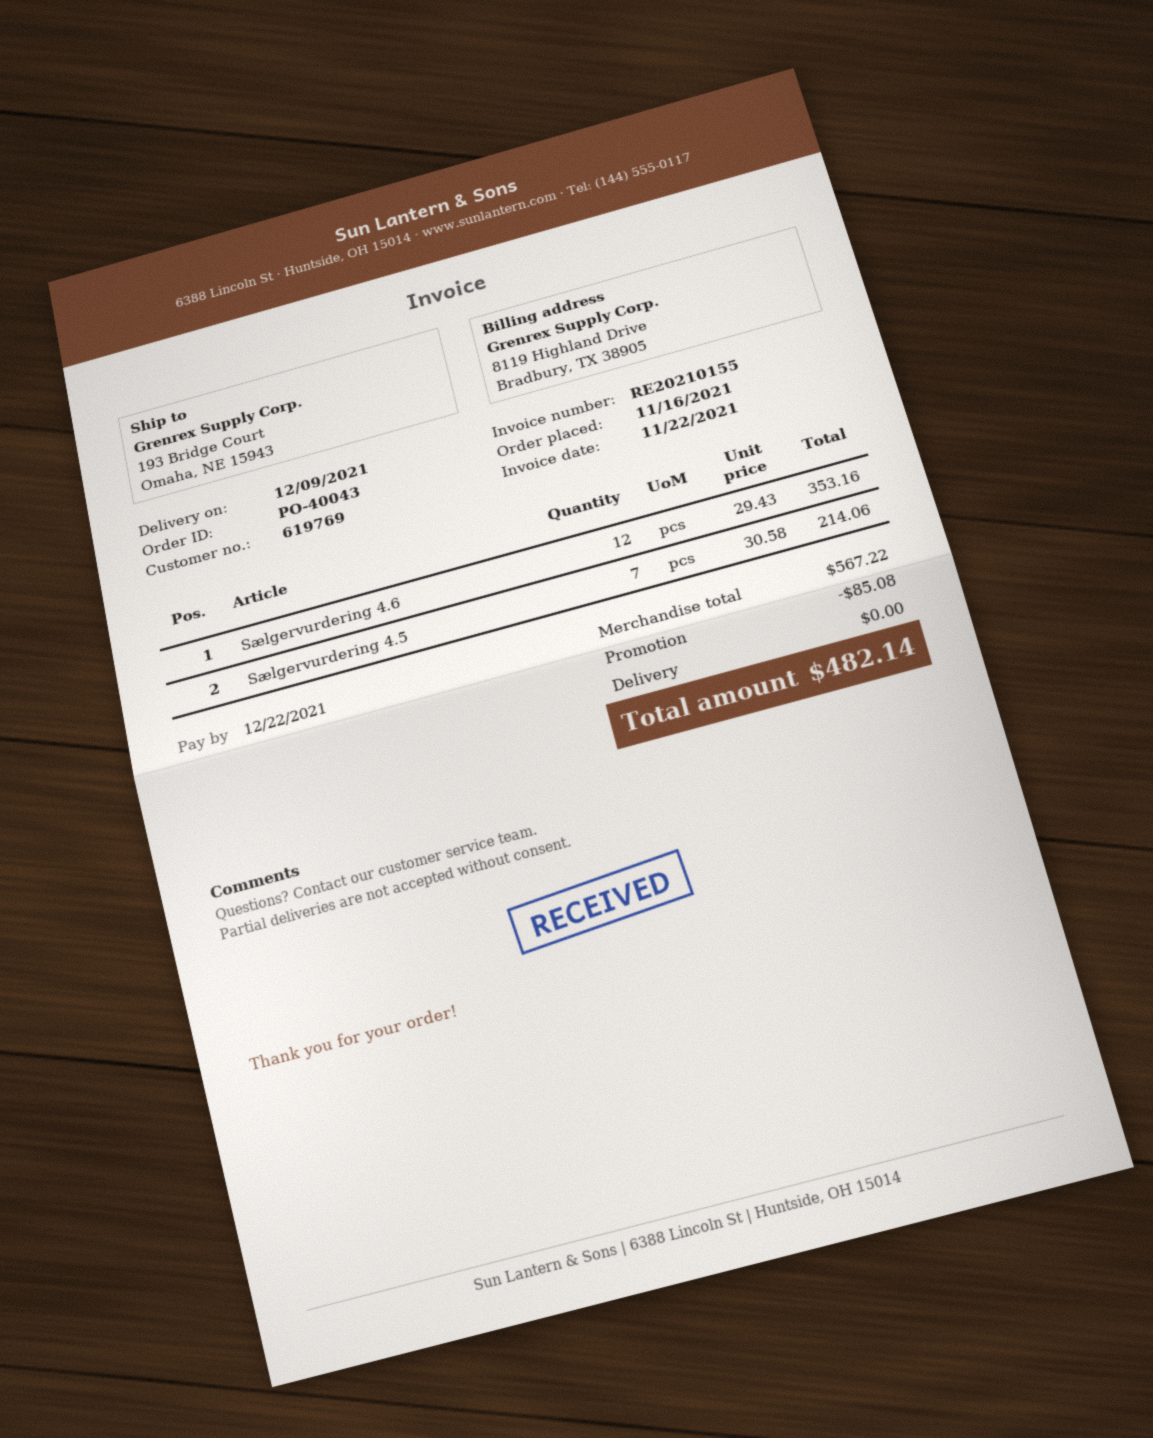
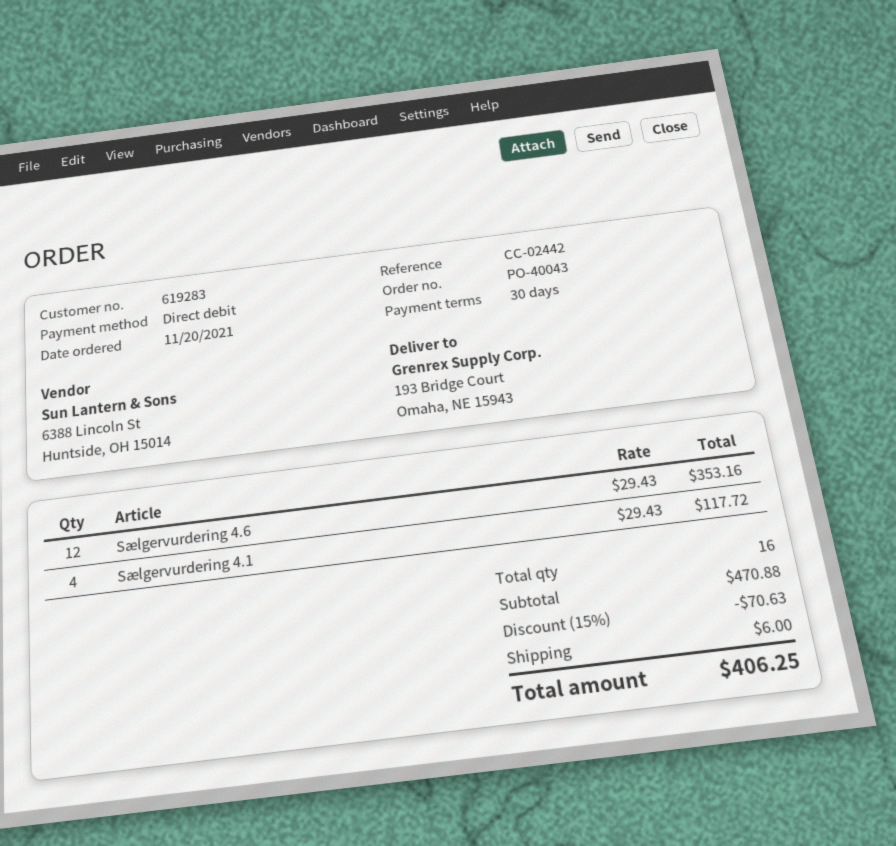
order date: 2021-11-16 -> 2021-11-20
customer number: 619769 -> 619283
Sælgervurdering 4.5: 7 x 30.58 = 214.06 -> none
Sælgervurdering 4.1: none -> 4 x 29.43 = 117.72
subtotal: 567.22 -> 470.88
discount: 85.08 -> 70.63
shipping: 0.00 -> 6.00
total: 482.14 -> 406.25

